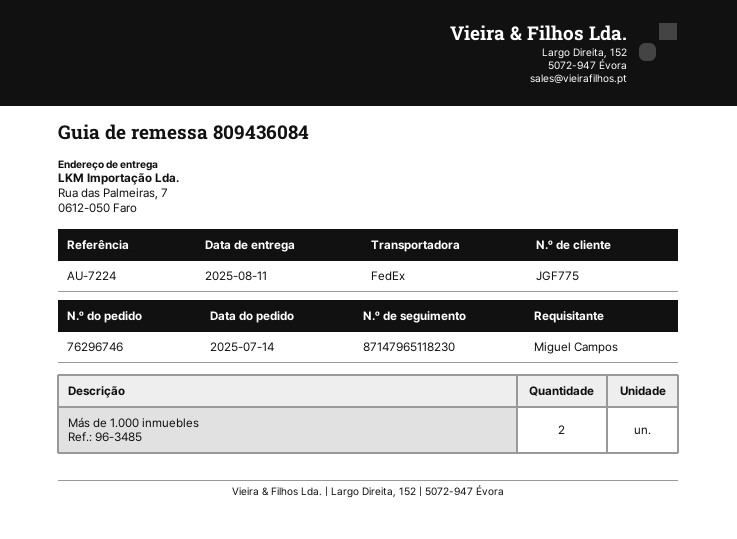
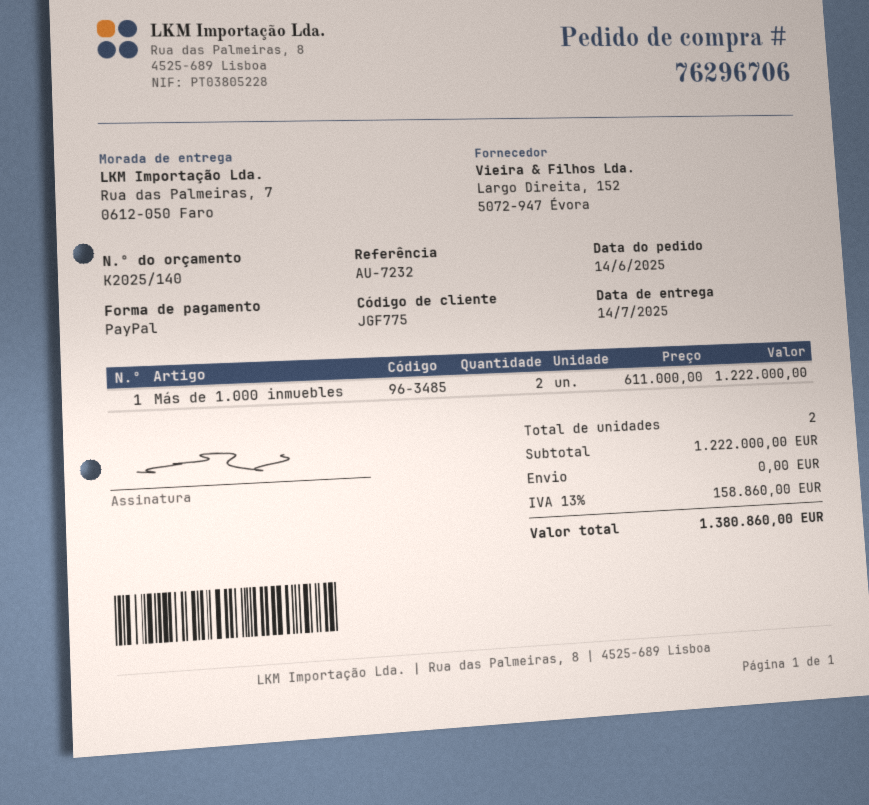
order number: 76296746 -> 76296706
order date: 2025-07-14 -> 2025-06-14
delivery date: 2025-08-11 -> 2025-07-14
reference: AU-7224 -> AU-7232

